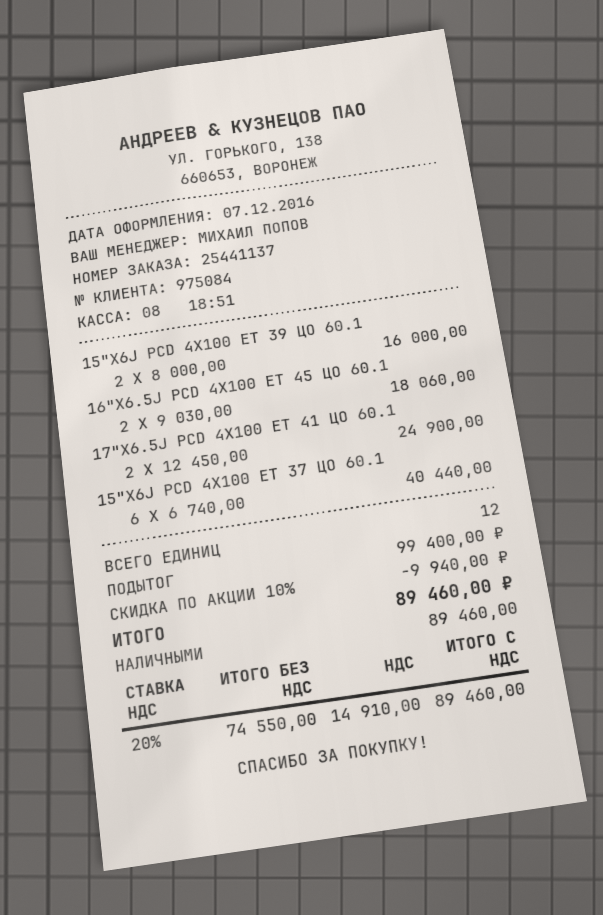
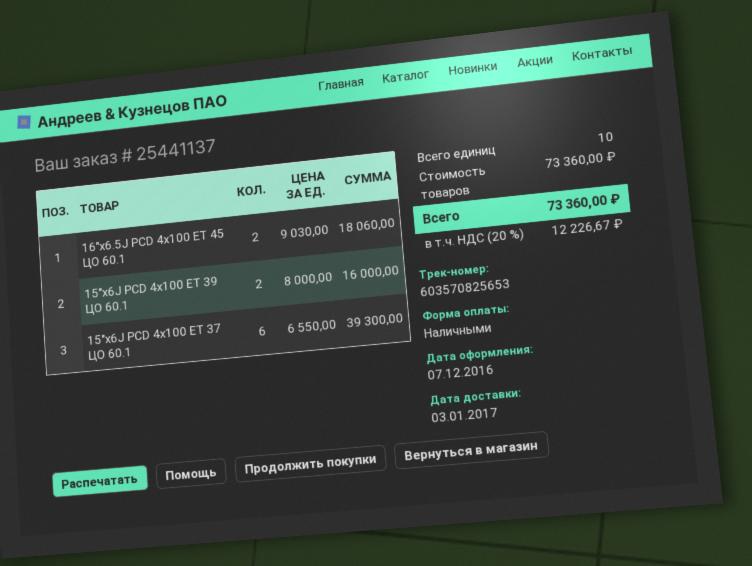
17"X6.5J PCD 4X100 ЕТ 41 ЦО 60.1: 2 x 12450.00 = 24900.00 -> none
15"X6J PCD 4X100 ЕТ 37 ЦО 60.1: 6 x 6740.00 = 40440.00 -> 6 x 6550.00 = 39300.00
total quantity: 12 -> 10
subtotal: 99400.00 -> 73360.00
discount: 10% = 9940.00 -> none
tax: 20% = 14910.00 -> 20% = 12226.67
total: 89460.00 -> 73360.00

